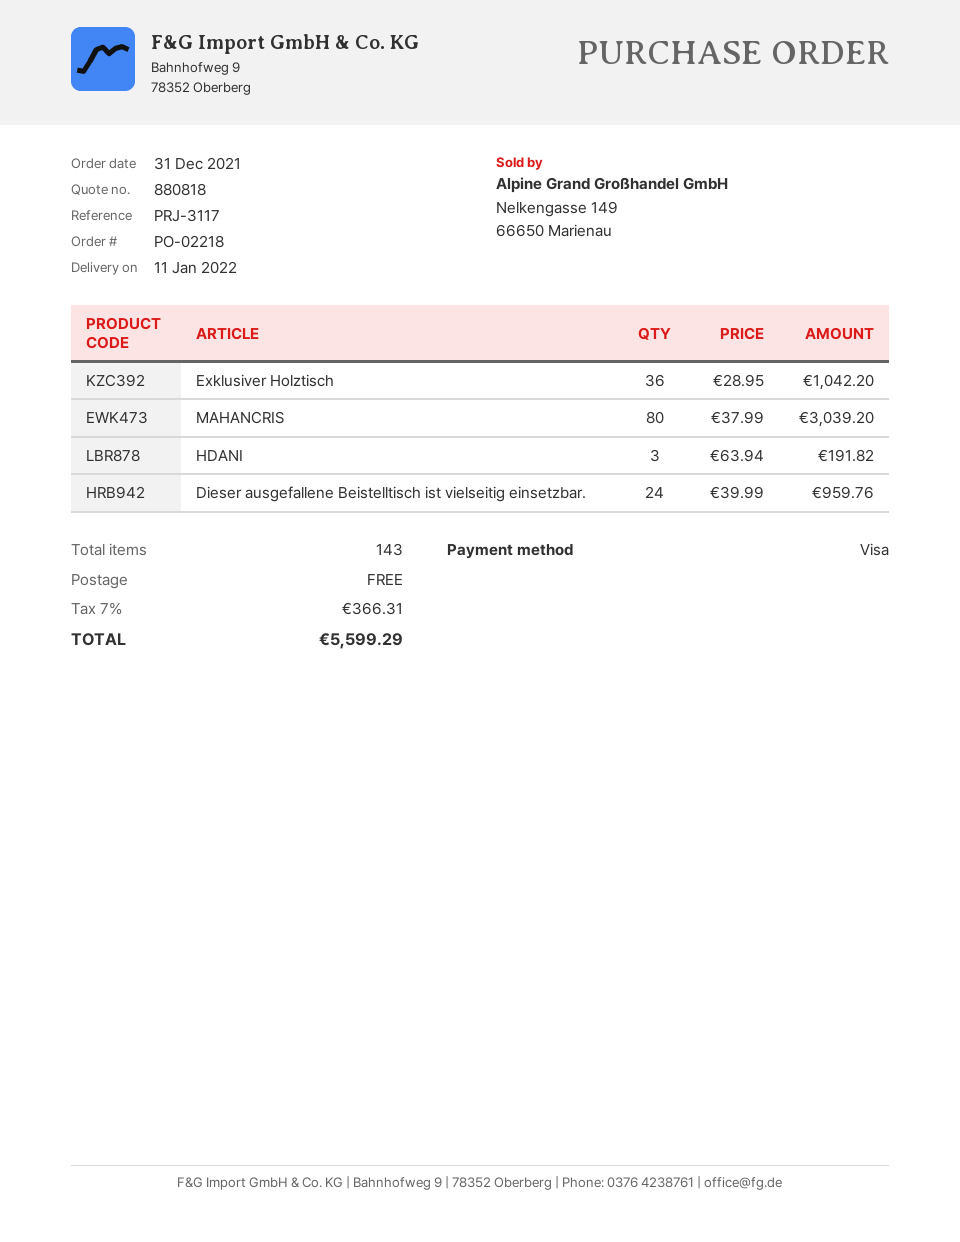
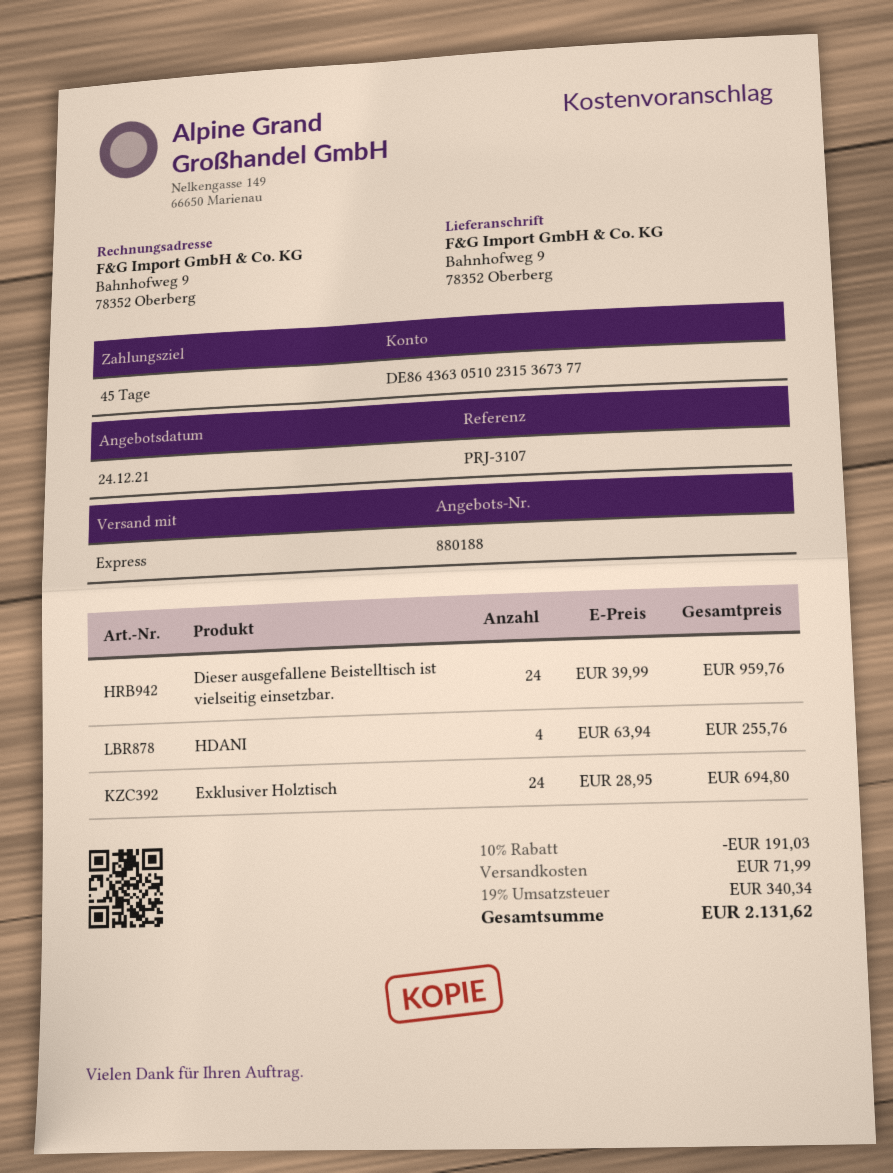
quote number: 880818 -> 880188
reference: PRJ-3117 -> PRJ-3107
Exklusiver Holztisch: 36 x 28.95 = 1042.20 -> 24 x 28.95 = 694.80
MAHANCRIS: 80 x 37.99 = 3039.20 -> none
HDANI: 3 x 63.94 = 191.82 -> 4 x 63.94 = 255.76
discount: none -> 10% = 191.03
shipping: 0.00 -> 71.99
tax: 7% = 366.31 -> 19% = 340.34
total: 5599.29 -> 2131.62

